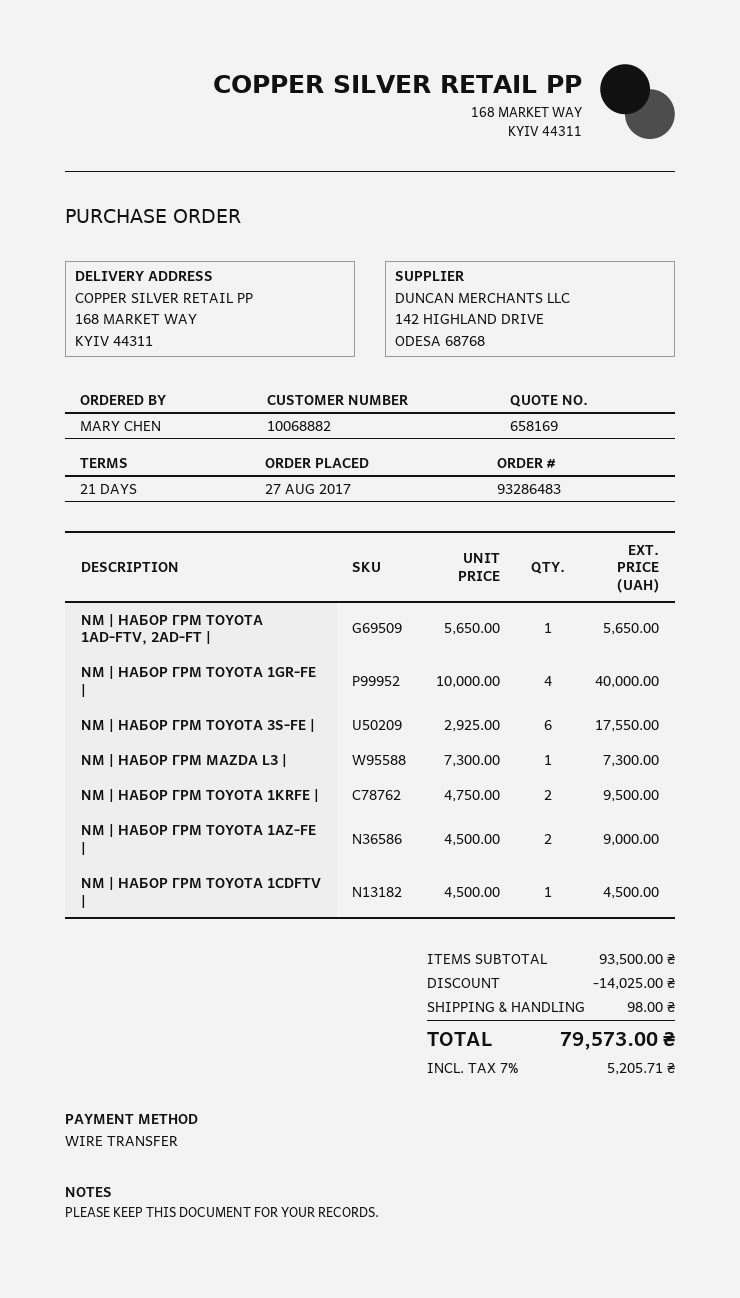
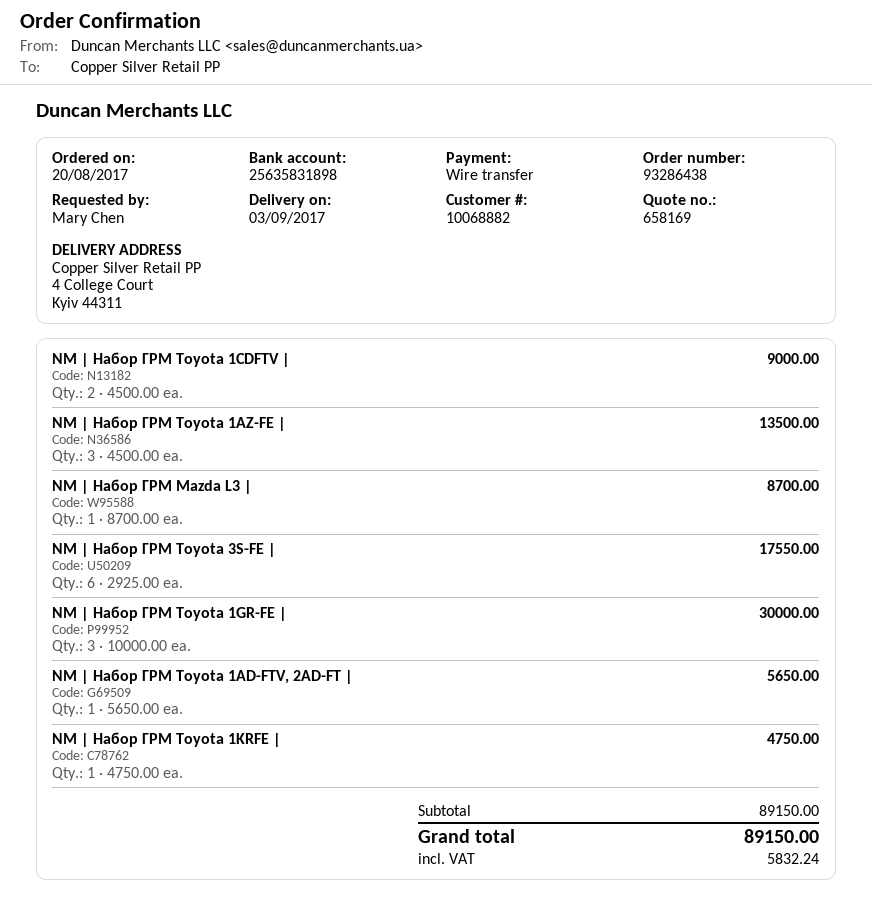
order number: 93286483 -> 93286438
order date: 2017-08-27 -> 2017-08-20
ship to: 168 MARKET WAY, KYIV 44311 -> 4 College Court, Kyiv 44311
NM | НАБОР ГРМ TOYOTA 1GR-FE |: 4 x 10000.00 = 40000.00 -> 3 x 10000.00 = 30000.00
NM | НАБОР ГРМ MAZDA L3 |: 1 x 7300.00 = 7300.00 -> 1 x 8700.00 = 8700.00
NM | НАБОР ГРМ TOYOTA 1KRFE |: 2 x 4750.00 = 9500.00 -> 1 x 4750.00 = 4750.00
NM | НАБОР ГРМ TOYOTA 1AZ-FE |: 2 x 4500.00 = 9000.00 -> 3 x 4500.00 = 13500.00
NM | НАБОР ГРМ TOYOTA 1CDFTV |: 1 x 4500.00 = 4500.00 -> 2 x 4500.00 = 9000.00
subtotal: 93500.00 -> 89150.00
discount: 14025.00 -> none
shipping: 98.00 -> none
tax: 5205.71 -> 5832.24
total: 79573.00 -> 89150.00

